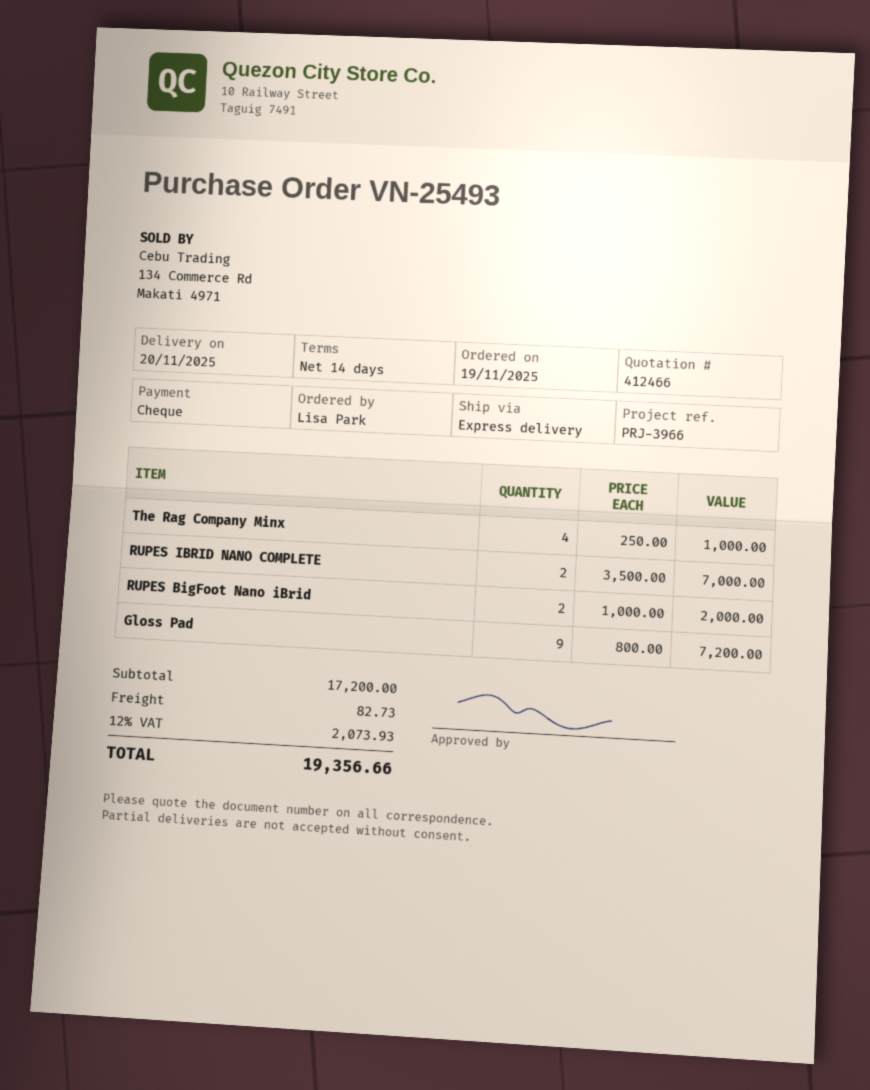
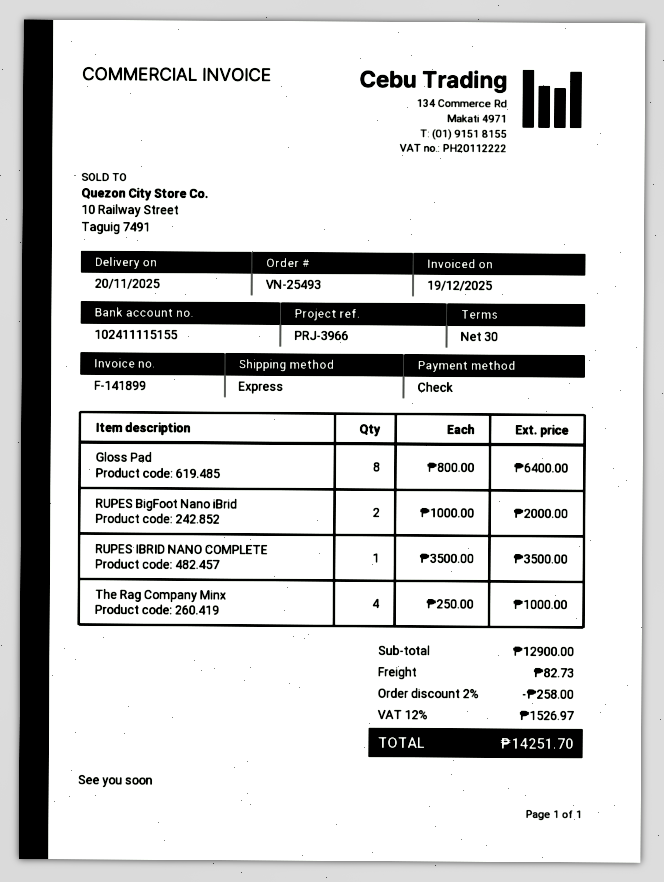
payment terms: 14 days -> 30 days
RUPES IBRID NANO COMPLETE: 2 x 3500.00 = 7000.00 -> 1 x 3500.00 = 3500.00
Gloss Pad: 9 x 800.00 = 7200.00 -> 8 x 800.00 = 6400.00
subtotal: 17200.00 -> 12900.00
discount: none -> 2% = 258.00
tax: 12% = 2073.93 -> 12% = 1526.97
total: 19356.66 -> 14251.70

